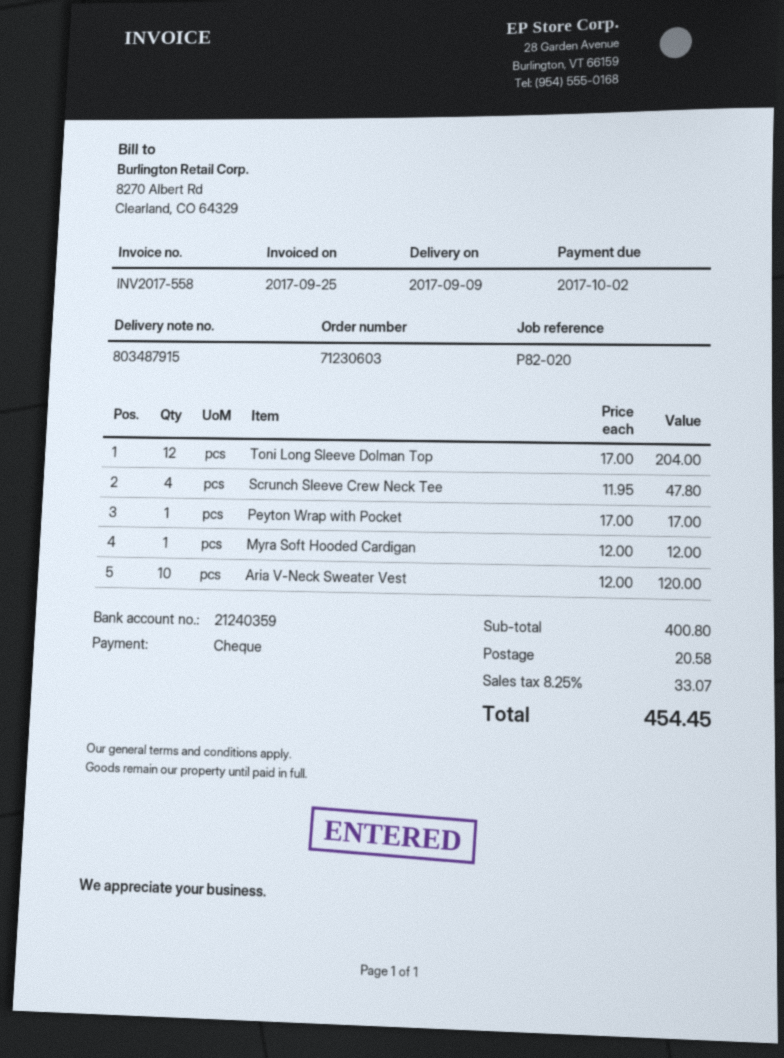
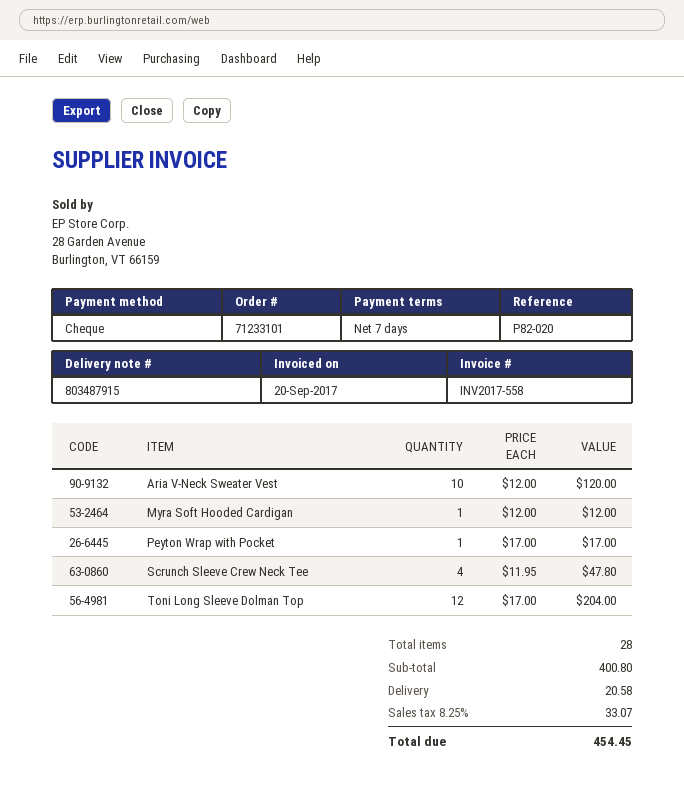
order number: 71230603 -> 71233101
invoice date: 2017-09-25 -> 2017-09-20

